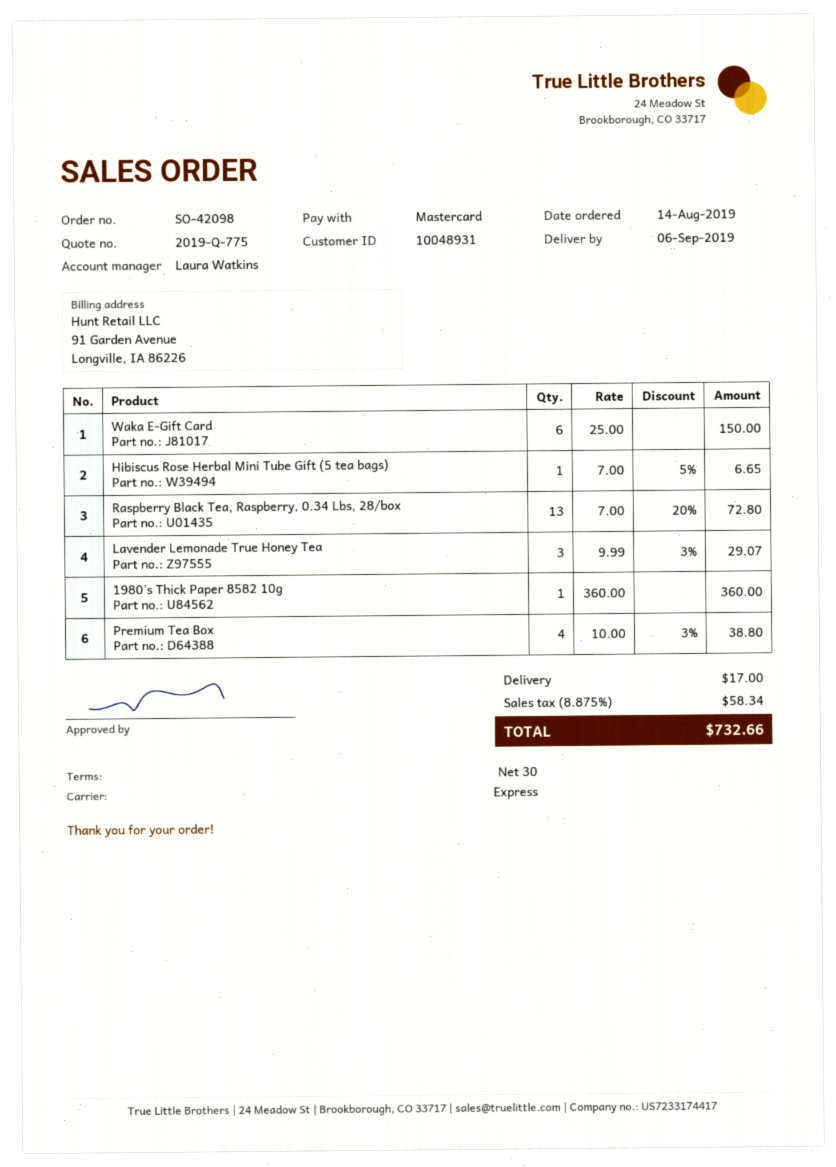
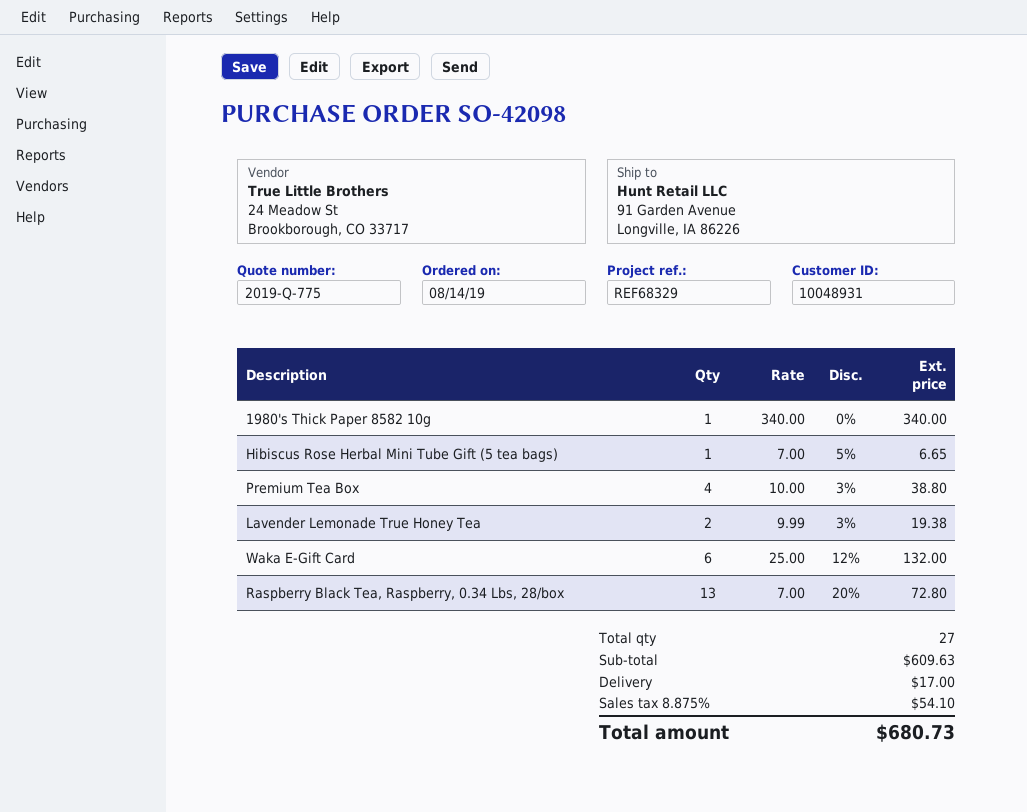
Waka E-Gift Card: 6 x 25.00 = 150.00 -> 6 x 25.00 - 12% = 132.00
Lavender Lemonade True Honey Tea: 3 x 9.99 - 3% = 29.07 -> 2 x 9.99 - 3% = 19.38
1980's Thick Paper 8582 10g: 1 x 360.00 = 360.00 -> 1 x 340.00 = 340.00
tax: 8.875% = 58.34 -> 8.875% = 54.10
total: 732.66 -> 680.73

